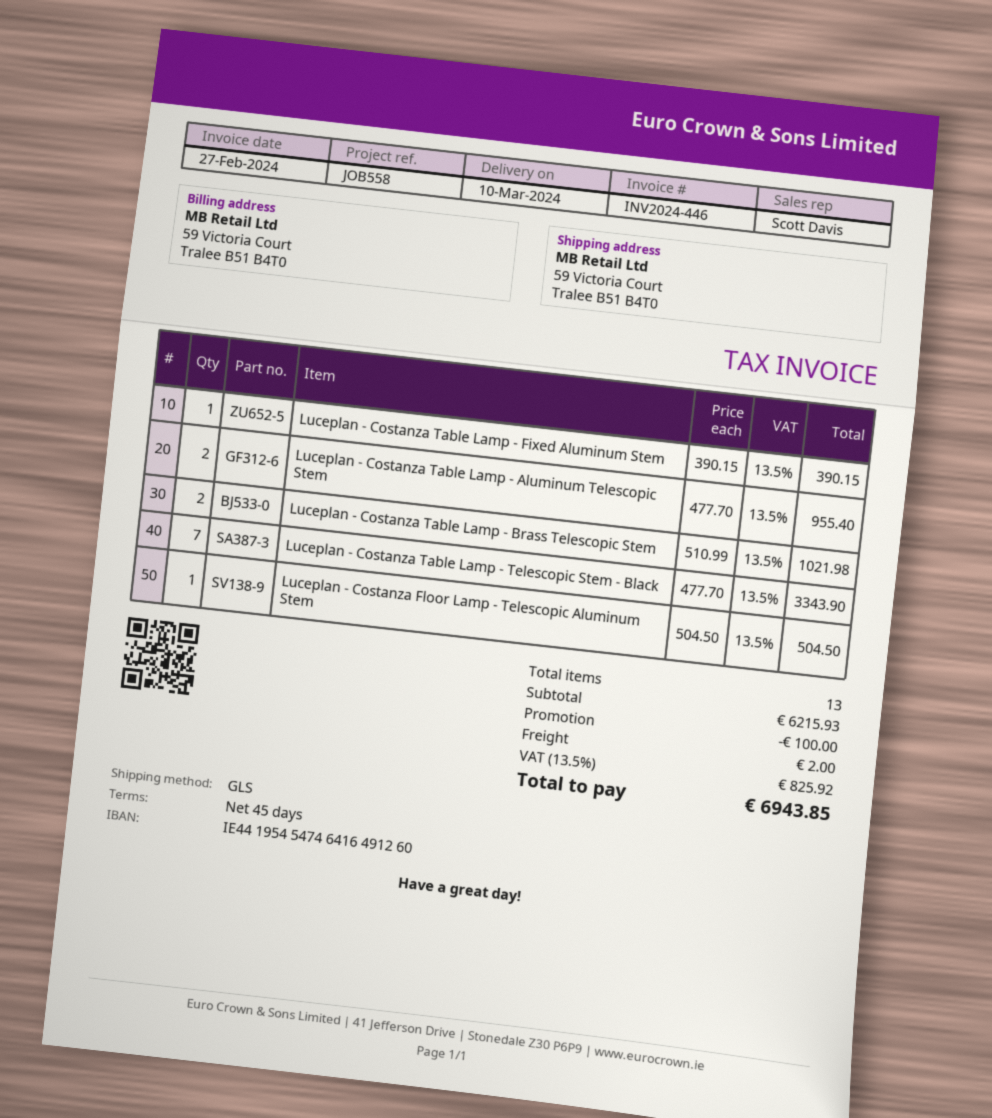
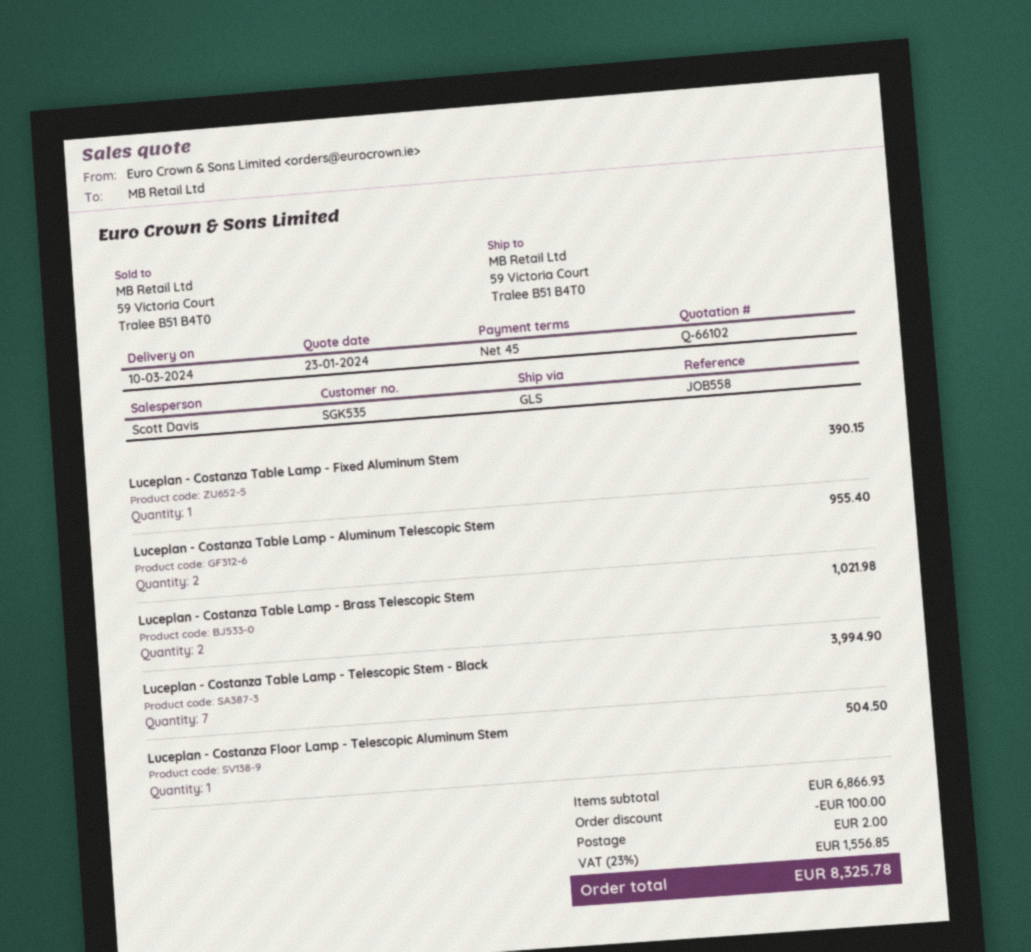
Luceplan - Costanza Table Lamp - Telescopic Stem - Black: 7 for 3343.90 -> 7 for 3994.90
subtotal: 6215.93 -> 6866.93
tax: 13.5% = 825.92 -> 23% = 1556.85
total: 6943.85 -> 8325.78

